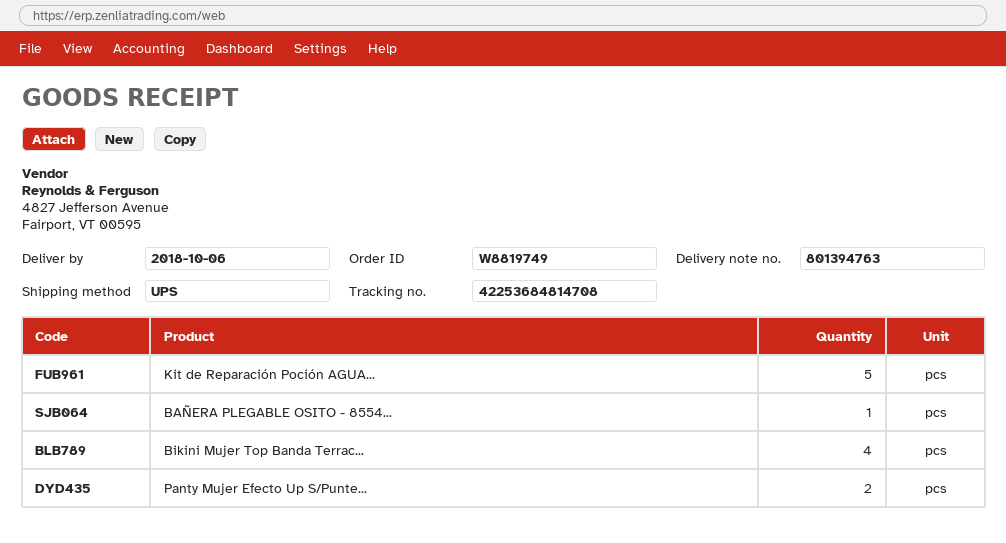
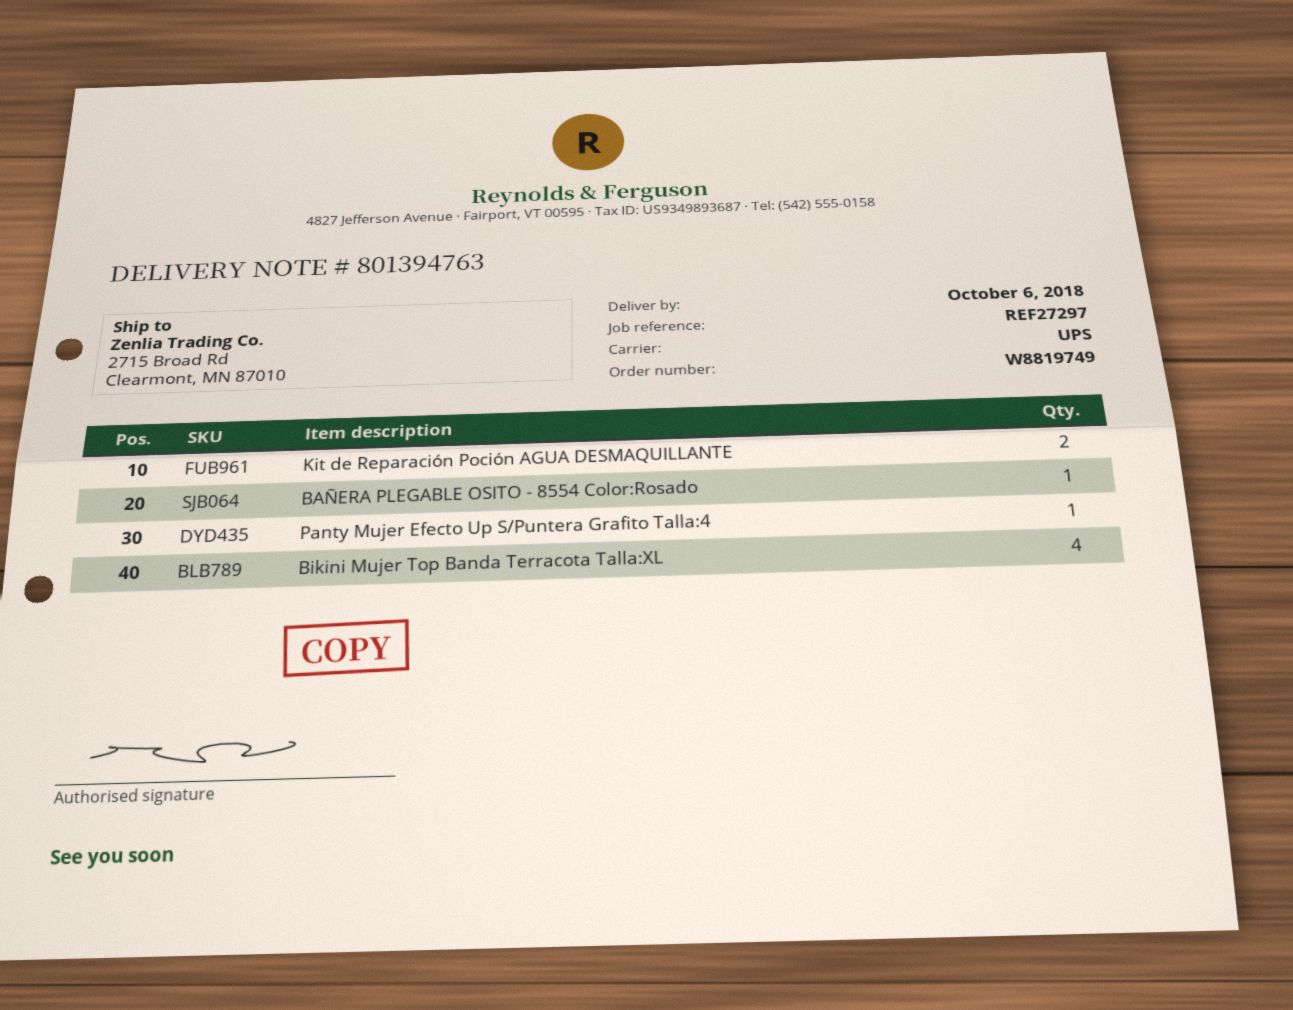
Kit de Reparación Poción AGUA...: 5 -> 2
Panty Mujer Efecto Up S/Punte...: 2 -> 1

